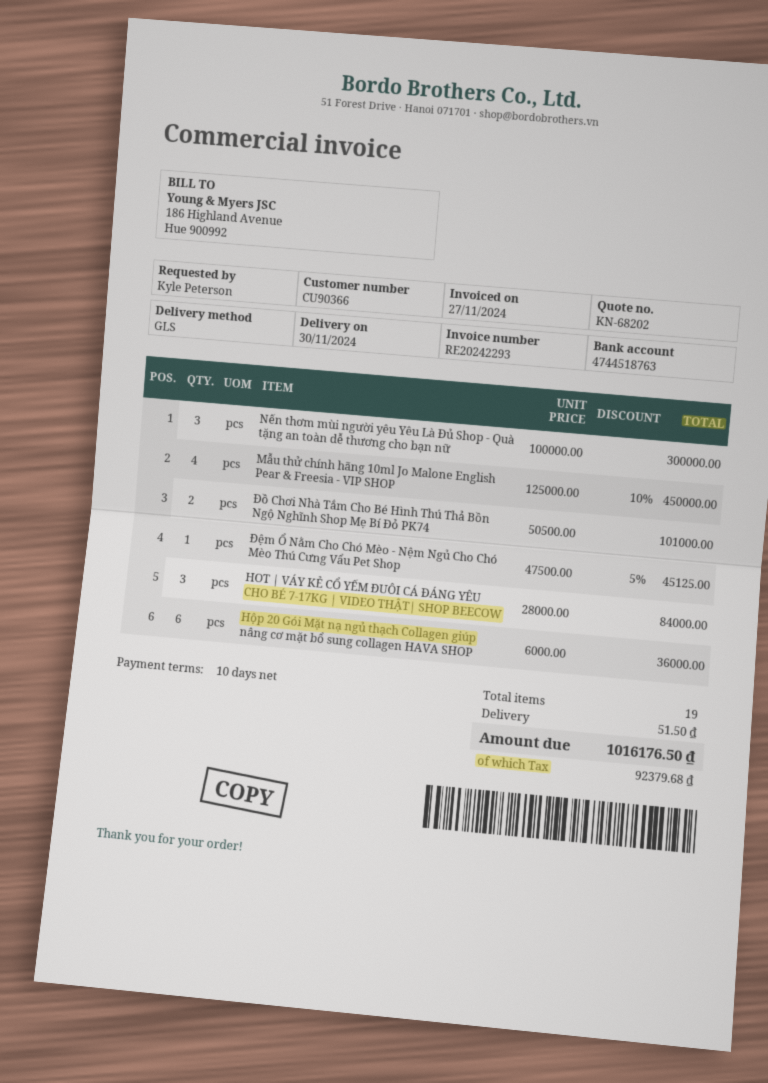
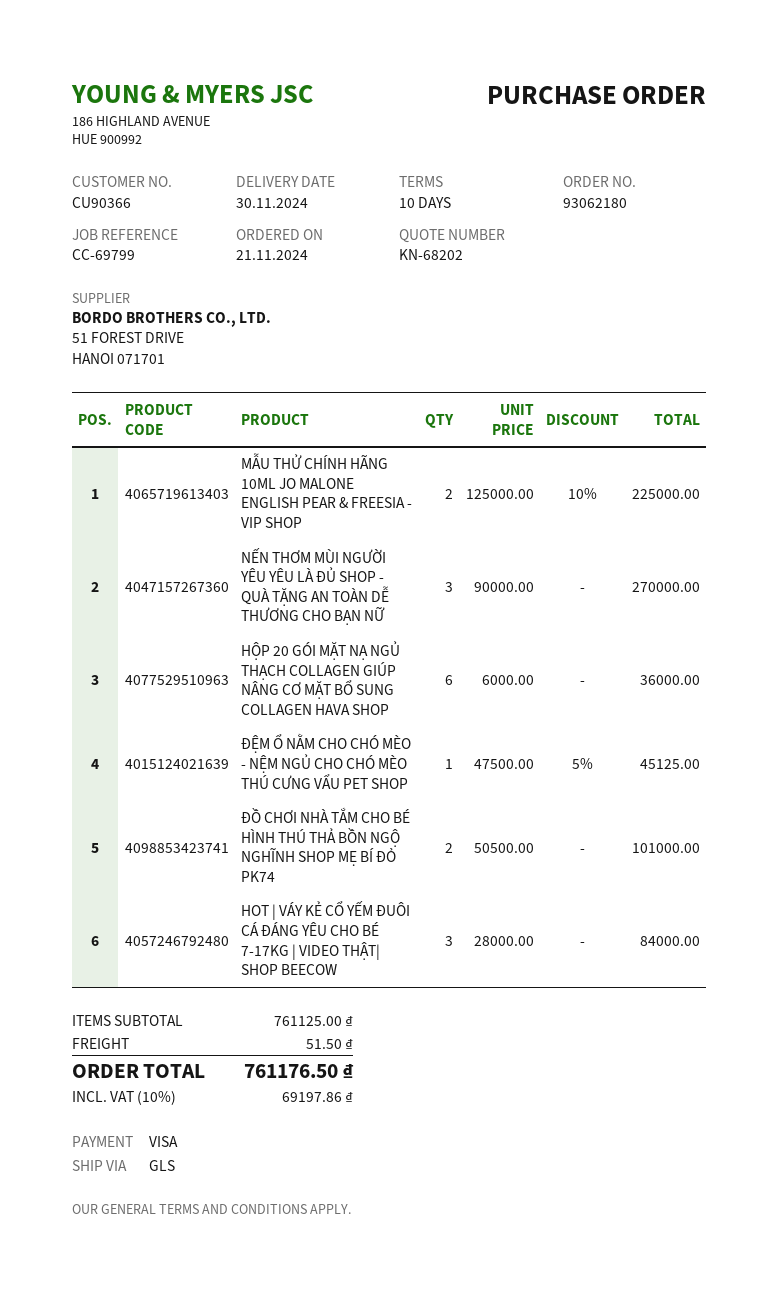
Nến thơm mùi người yêu Yêu Là Đủ Shop - Quà tặng an toàn dễ thương cho bạn nữ: 3 x 100000.00 = 300000.00 -> 3 x 90000.00 = 270000.00
Mẫu thử chính hãng 10ml Jo Malone English Pear & Freesia - VIP SHOP: 4 x 125000.00 - 10% = 450000.00 -> 2 x 125000.00 - 10% = 225000.00
tax: 92379.68 -> 69197.86
total: 1016176.50 -> 761176.50

